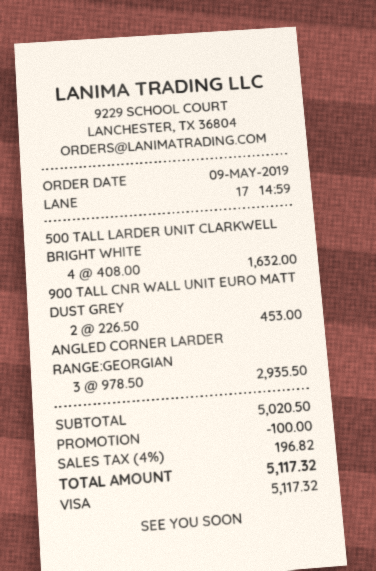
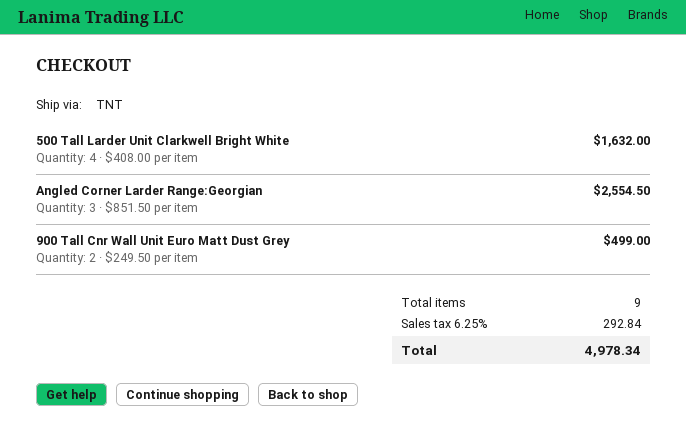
900 TALL CNR WALL UNIT EURO MATT DUST GREY: 2 x 226.50 = 453.00 -> 2 x 249.50 = 499.00
ANGLED CORNER LARDER RANGE:GEORGIAN: 3 x 978.50 = 2935.50 -> 3 x 851.50 = 2554.50
discount: 100.00 -> none
tax: 4% = 196.82 -> 6.25% = 292.84
total: 5117.32 -> 4978.34

